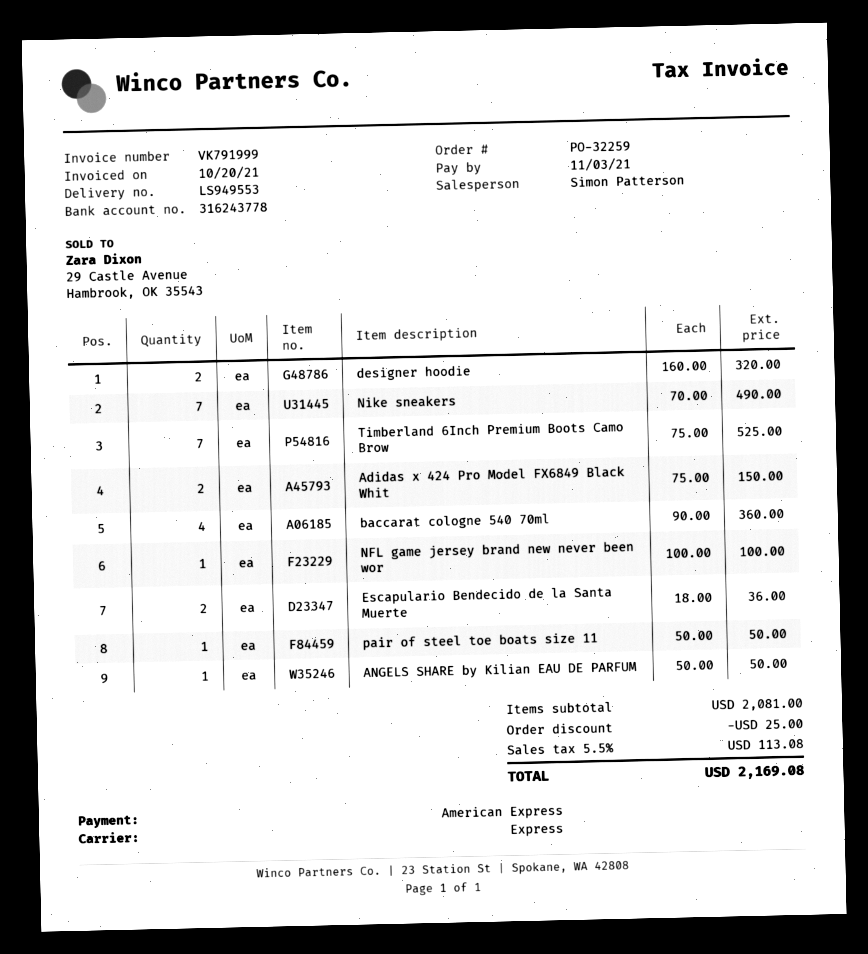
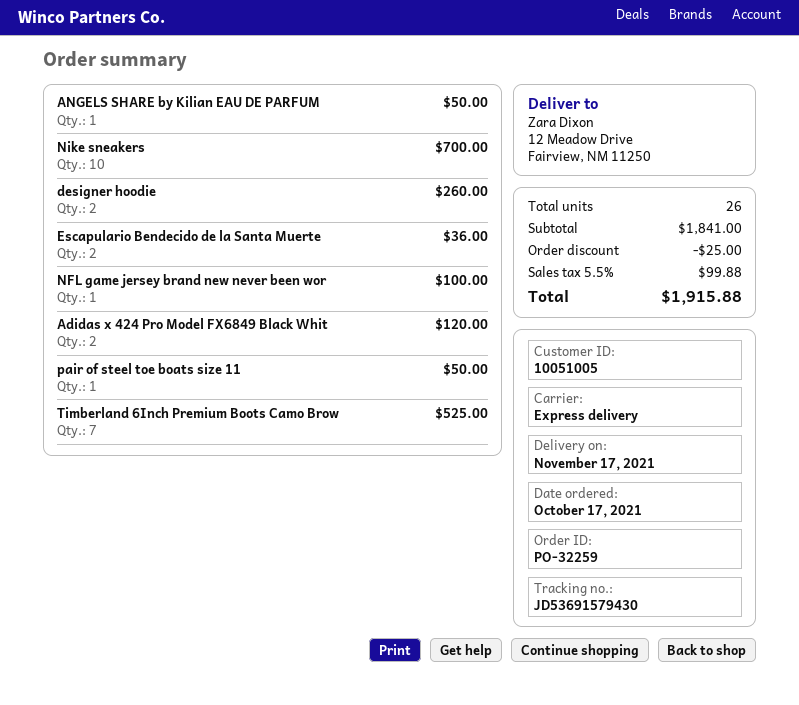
designer hoodie: 2 for 320.00 -> 2 for 260.00
Nike sneakers: 7 for 490.00 -> 10 for 700.00
Adidas x 424 Pro Model FX6849 Black Whit: 2 for 150.00 -> 2 for 120.00
baccarat cologne 540 70ml: 4 for 360.00 -> none
subtotal: 2081.00 -> 1841.00
tax: 5.5% = 113.08 -> 5.5% = 99.88
total: 2169.08 -> 1915.88

